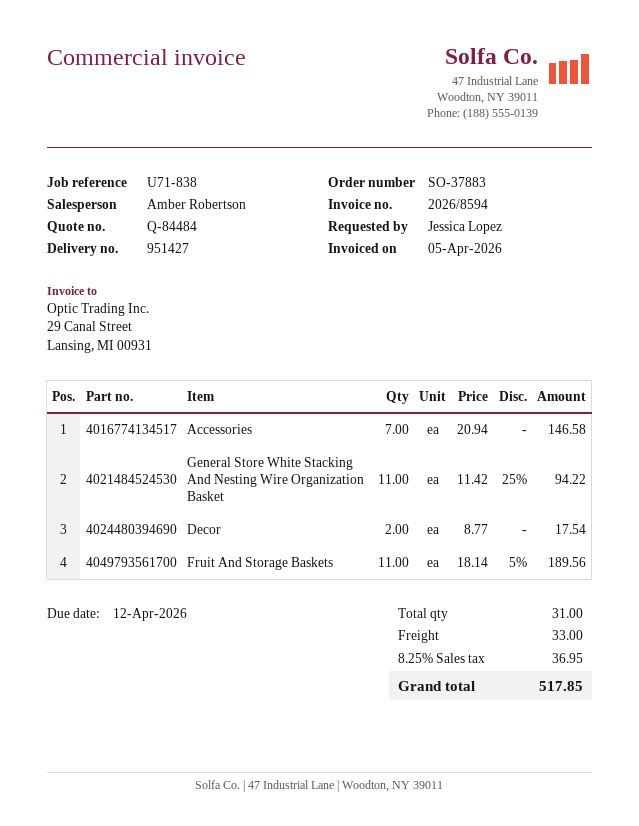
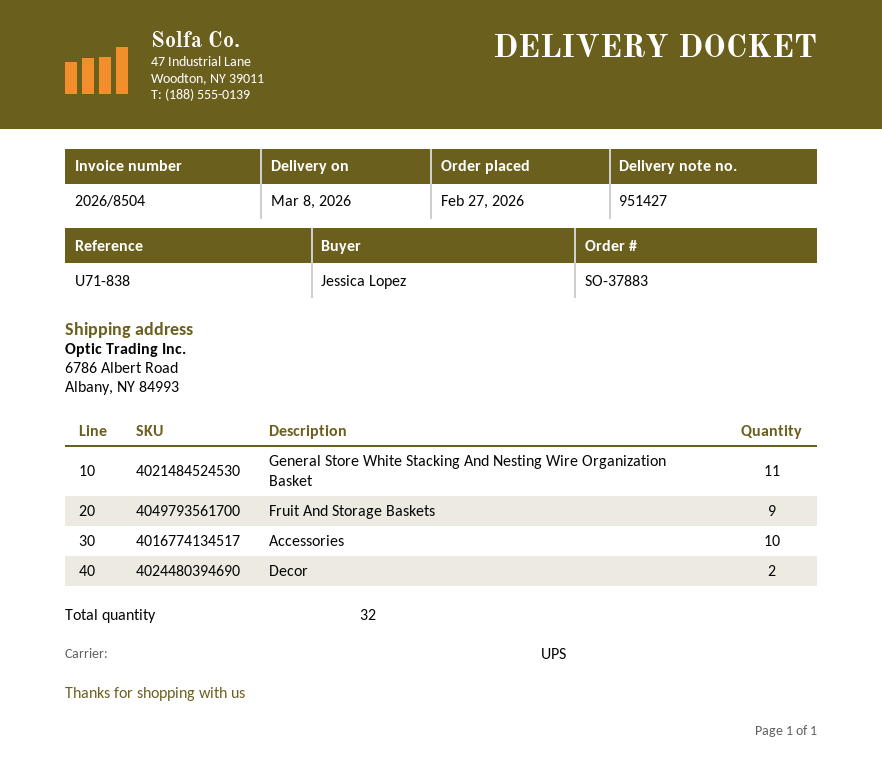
invoice number: 2026/8594 -> 2026/8504
Accessories: 7 -> 10
Fruit And Storage Baskets: 11 -> 9
total quantity: 31 -> 32

